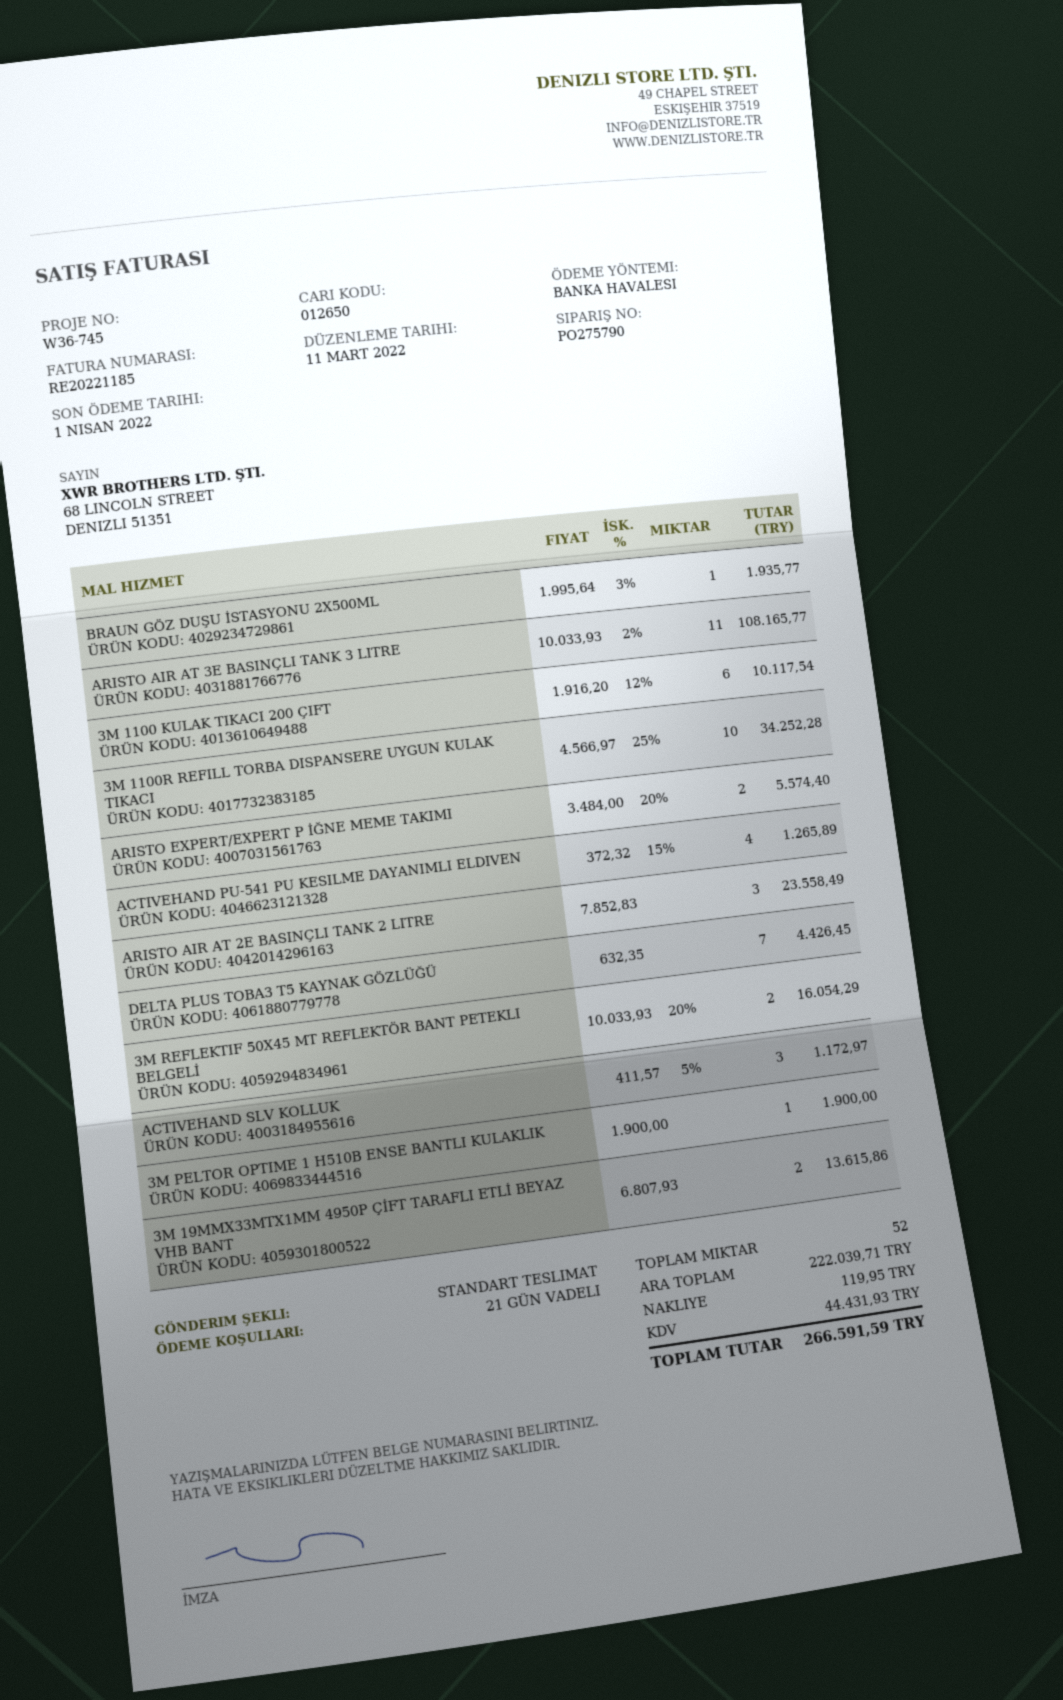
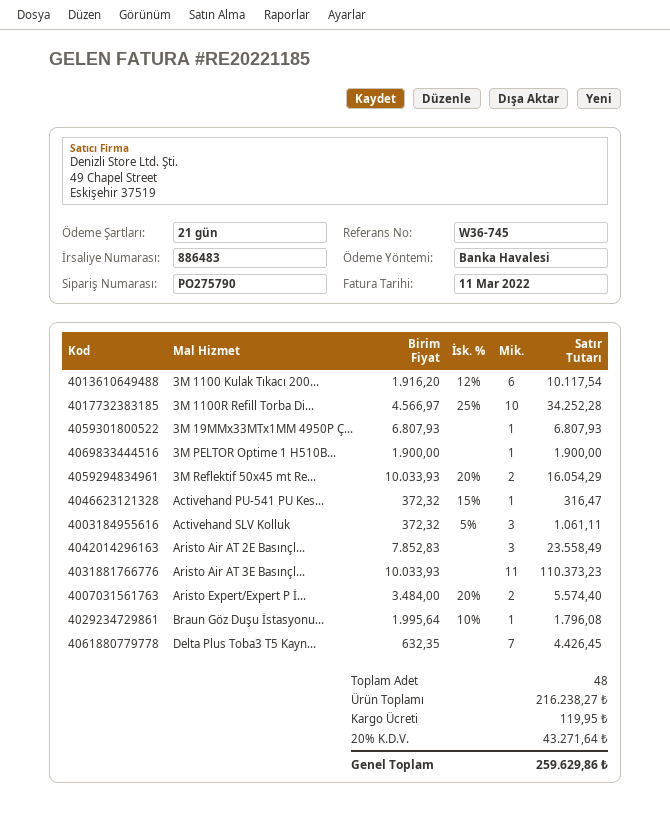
BRAUN GÖZ DUŞU İSTASYONU 2X500ML: 1 x 1995.64 - 3% = 1935.77 -> 1 x 1995.64 - 10% = 1796.08
ARISTO AIR AT 3E BASINÇLI TANK 3 LITRE: 11 x 10033.93 - 2% = 108165.77 -> 11 x 10033.93 = 110373.23
ACTIVEHAND PU-541 PU KESILME DAYANIMLI ELDIVEN: 4 x 372.32 - 15% = 1265.89 -> 1 x 372.32 - 15% = 316.47
ACTIVEHAND SLV KOLLUK: 3 x 411.57 - 5% = 1172.97 -> 3 x 372.32 - 5% = 1061.11
3M 19MMX33MTX1MM 4950P ÇİFT TARAFLI ETLİ BEYAZ VHB BANT: 2 x 6807.93 = 13615.86 -> 1 x 6807.93 = 6807.93
total quantity: 52 -> 48
subtotal: 222039.71 -> 216238.27
tax: 44431.93 -> 43271.64
total: 266591.59 -> 259629.86

